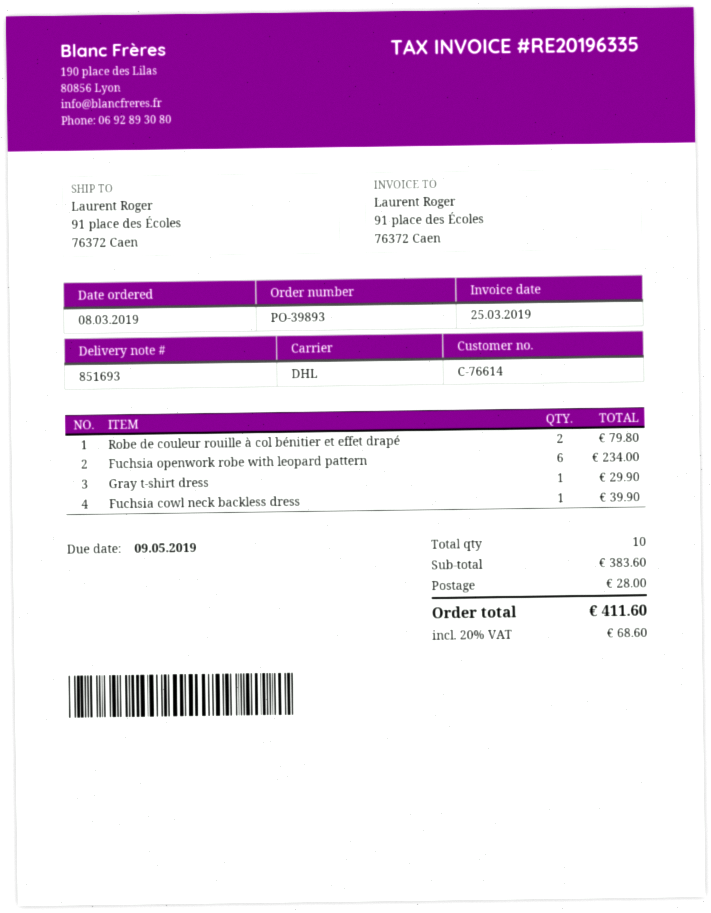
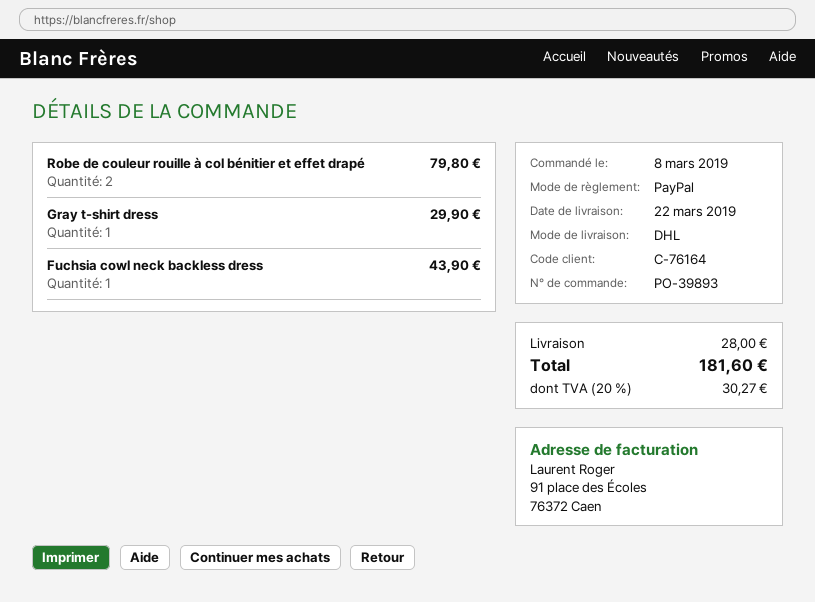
customer number: C-76614 -> C-76164
Fuchsia openwork robe with leopard pattern: 6 for 234.00 -> none
Fuchsia cowl neck backless dress: 1 for 39.90 -> 1 for 43.90
tax: 20% = 68.60 -> 20% = 30.27
total: 411.60 -> 181.60

